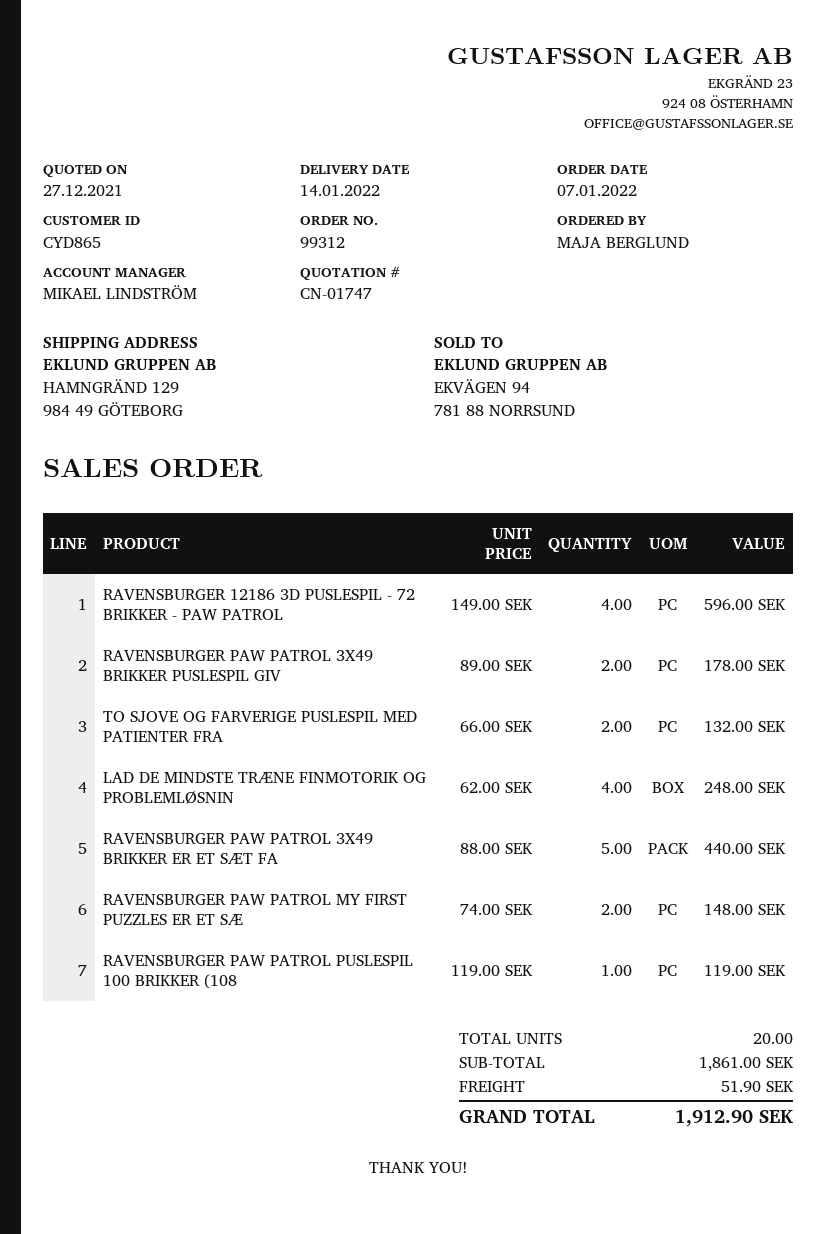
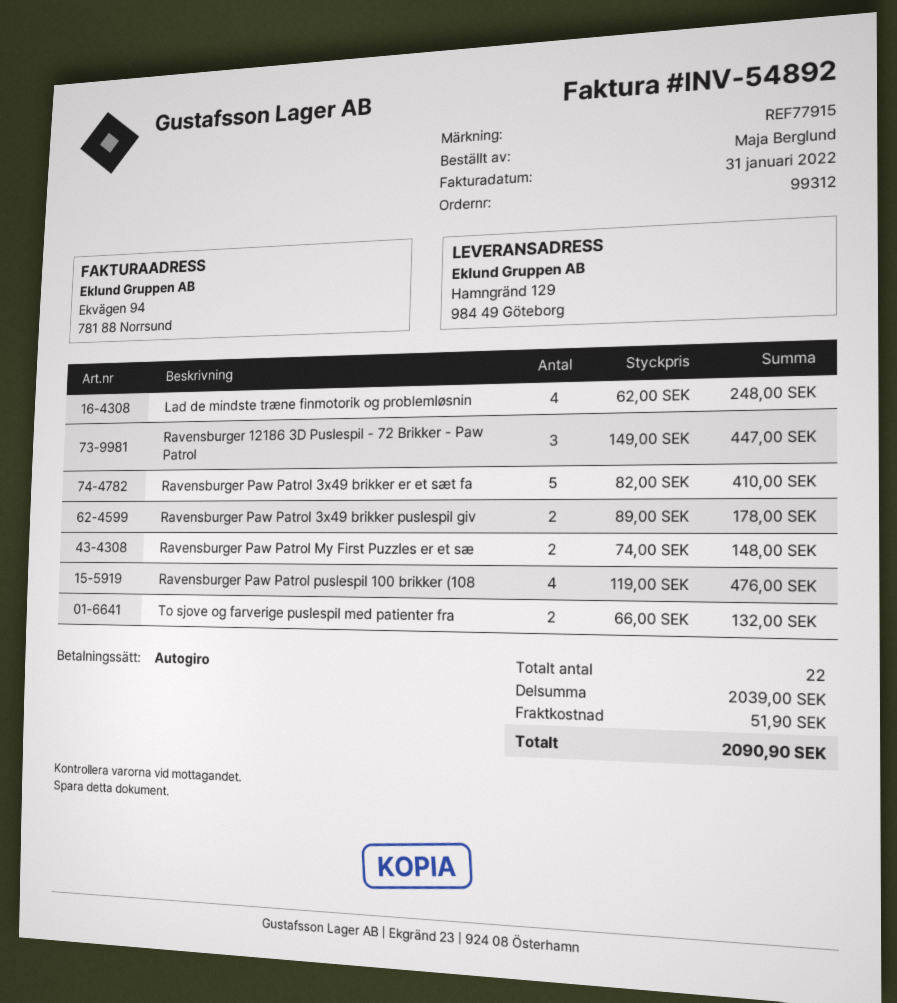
RAVENSBURGER 12186 3D PUSLESPIL - 72 BRIKKER - PAW PATROL: 4 x 149.00 = 596.00 -> 3 x 149.00 = 447.00
RAVENSBURGER PAW PATROL 3X49 BRIKKER ER ET SÆT FA: 5 x 88.00 = 440.00 -> 5 x 82.00 = 410.00
RAVENSBURGER PAW PATROL PUSLESPIL 100 BRIKKER (108: 1 x 119.00 = 119.00 -> 4 x 119.00 = 476.00
total quantity: 20 -> 22
subtotal: 1861.00 -> 2039.00
total: 1912.90 -> 2090.90

